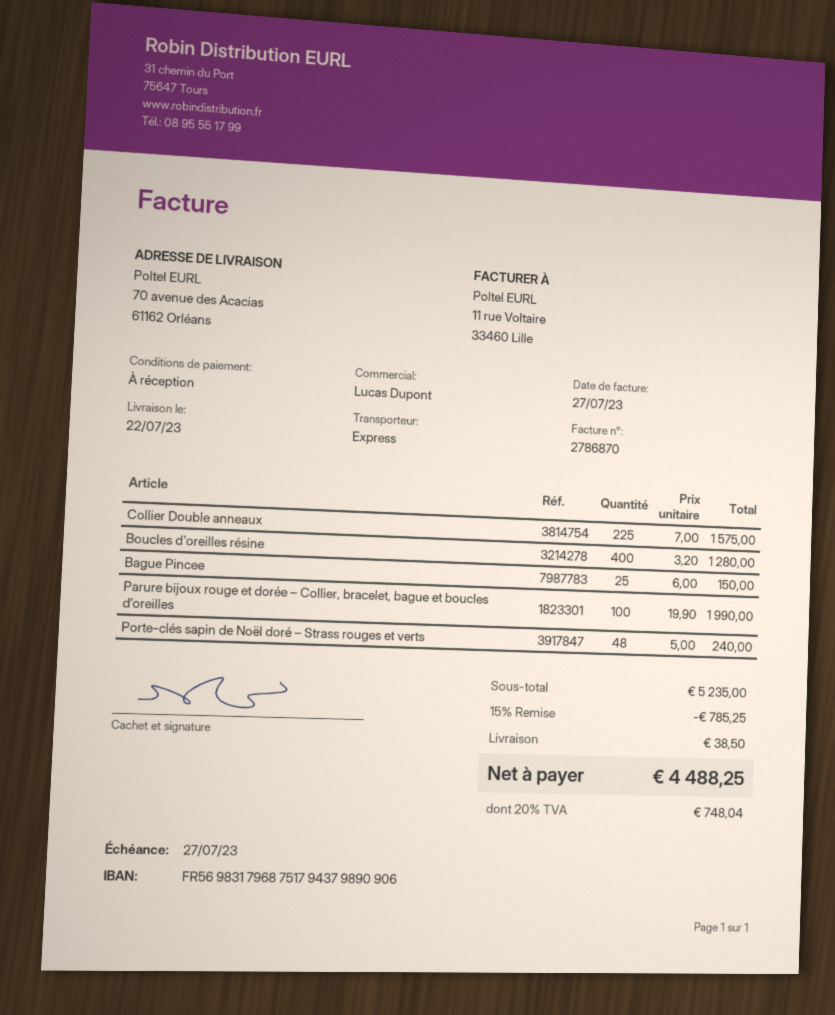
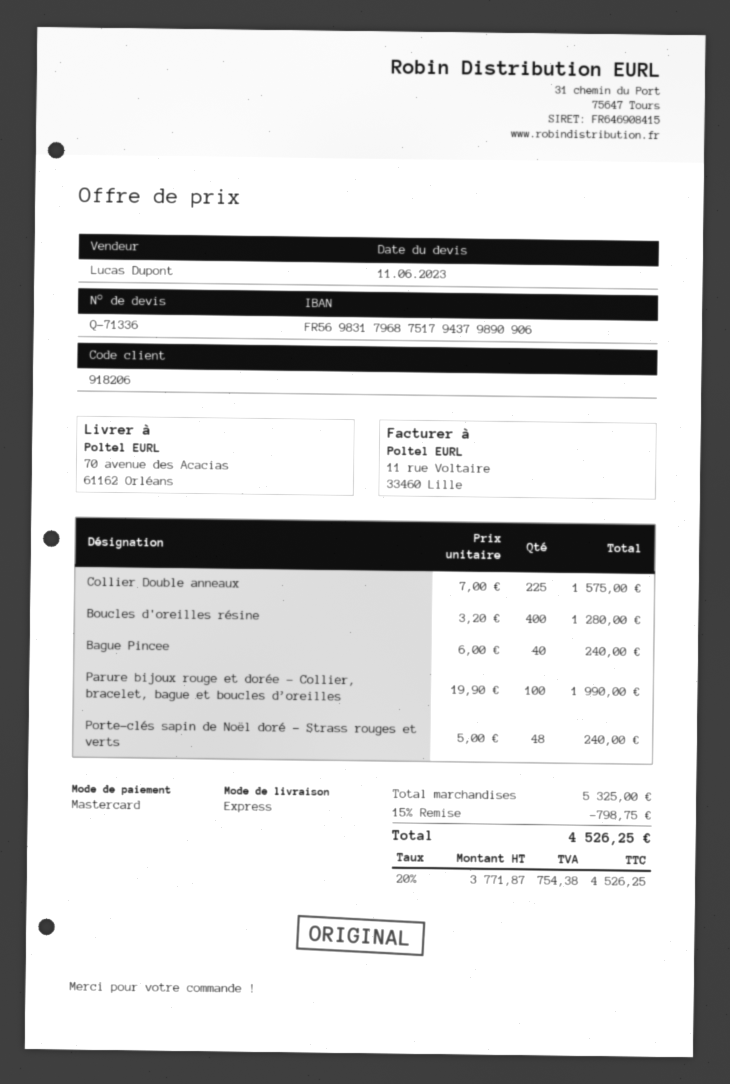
Bague Pincee: 25 x 6.00 = 150.00 -> 40 x 6.00 = 240.00
subtotal: 5235.00 -> 5325.00
discount: 15% = 785.25 -> 15% = 798.75
shipping: 38.50 -> none
tax: 20% = 748.04 -> 20% = 754.38
total: 4488.25 -> 4526.25

